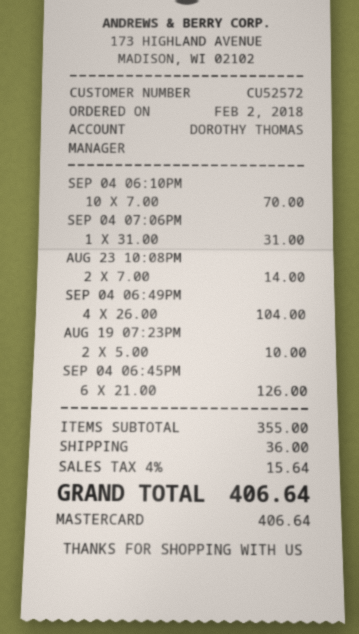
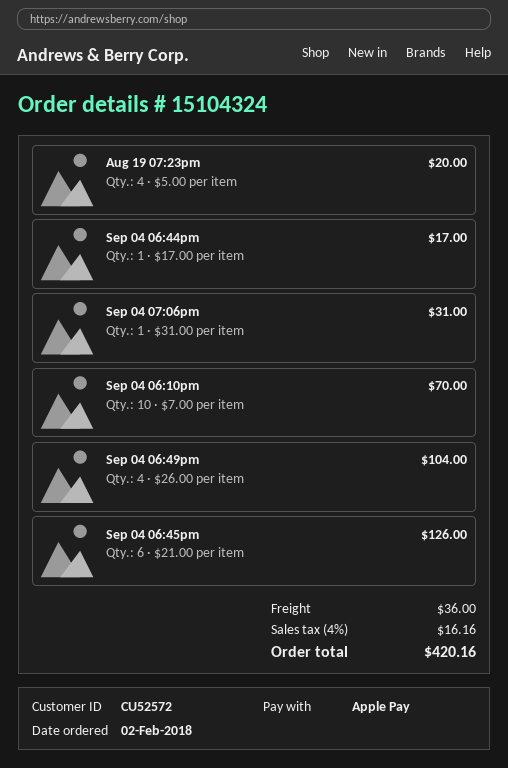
payment method: Mastercard -> Apple Pay
AUG 23 10:08PM: 2 x 7.00 = 14.00 -> none
AUG 19 07:23PM: 2 x 5.00 = 10.00 -> 4 x 5.00 = 20.00
Sep 04 06:44pm: none -> 1 x 17.00 = 17.00
tax: 4% = 15.64 -> 4% = 16.16
total: 406.64 -> 420.16

